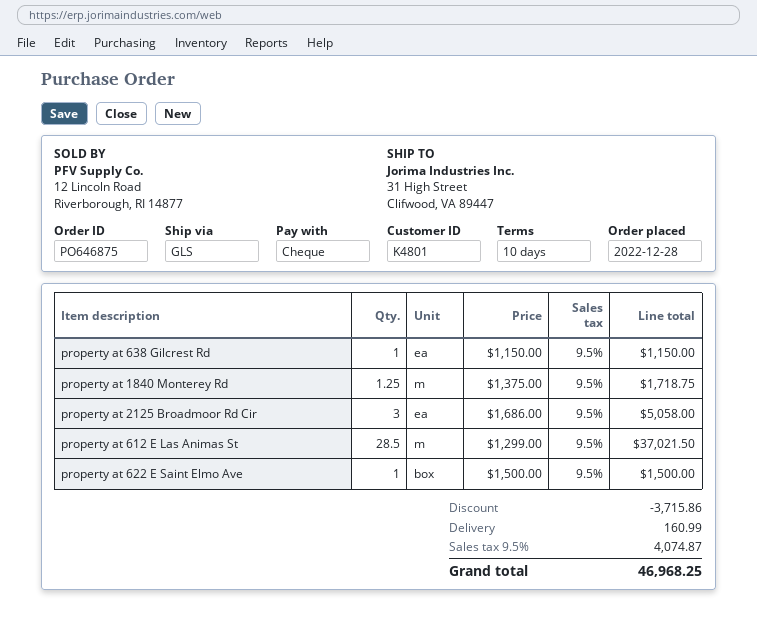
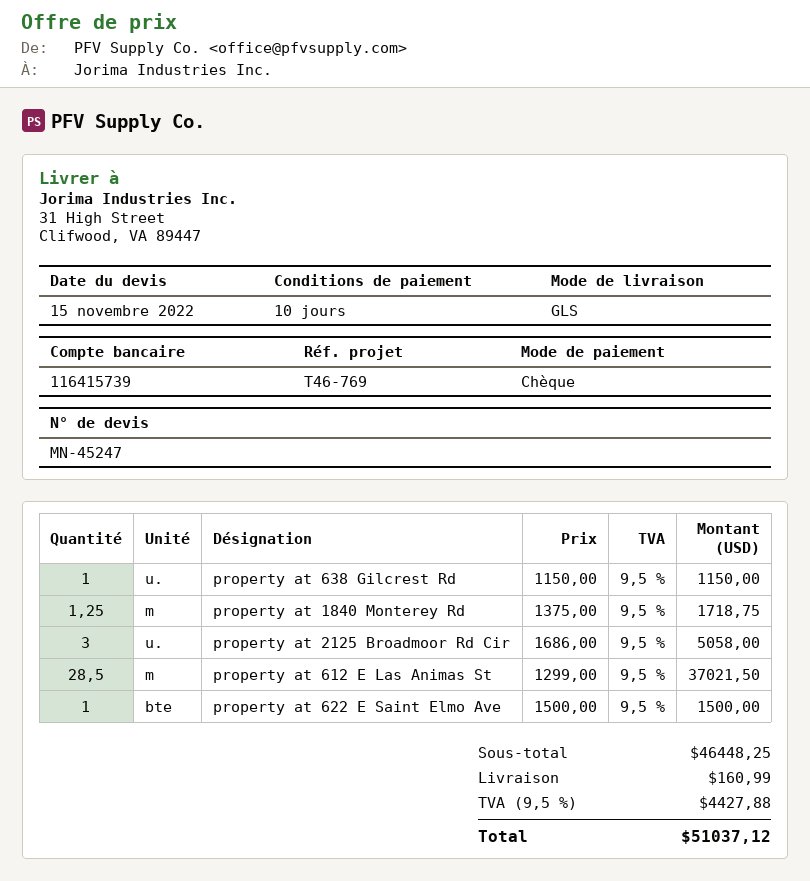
discount: 3715.86 -> none
tax: 9.5% = 4074.87 -> 9.5% = 4427.88
total: 46968.25 -> 51037.12

